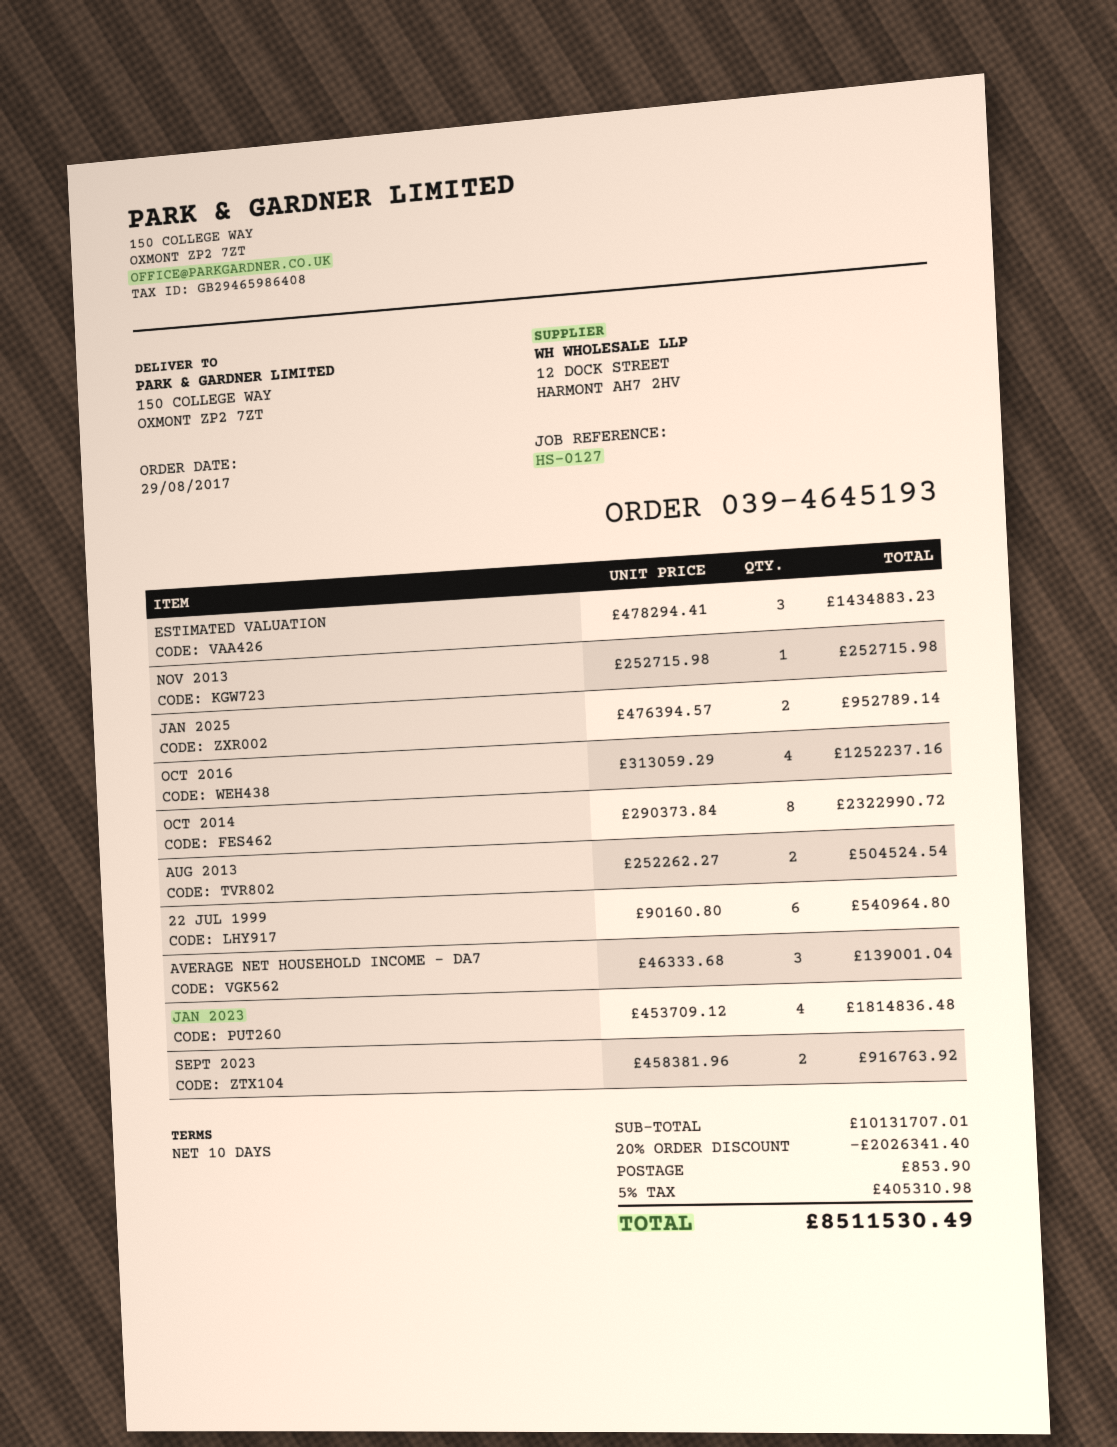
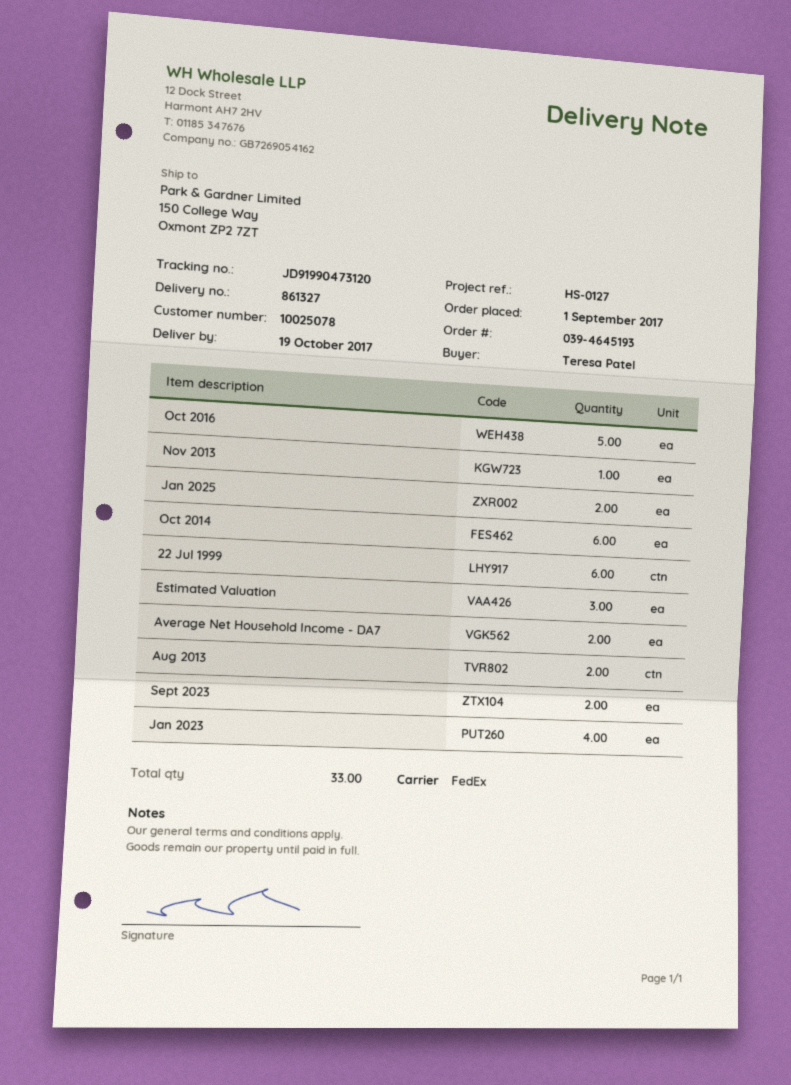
order date: 2017-08-29 -> 2017-09-01
OCT 2016: 4 -> 5
OCT 2014: 8 -> 6
AVERAGE NET HOUSEHOLD INCOME - DA7: 3 -> 2

